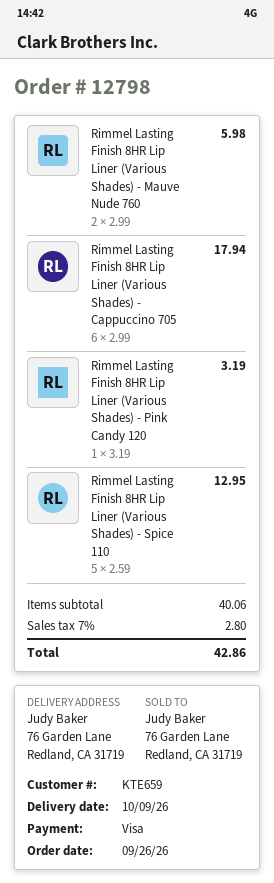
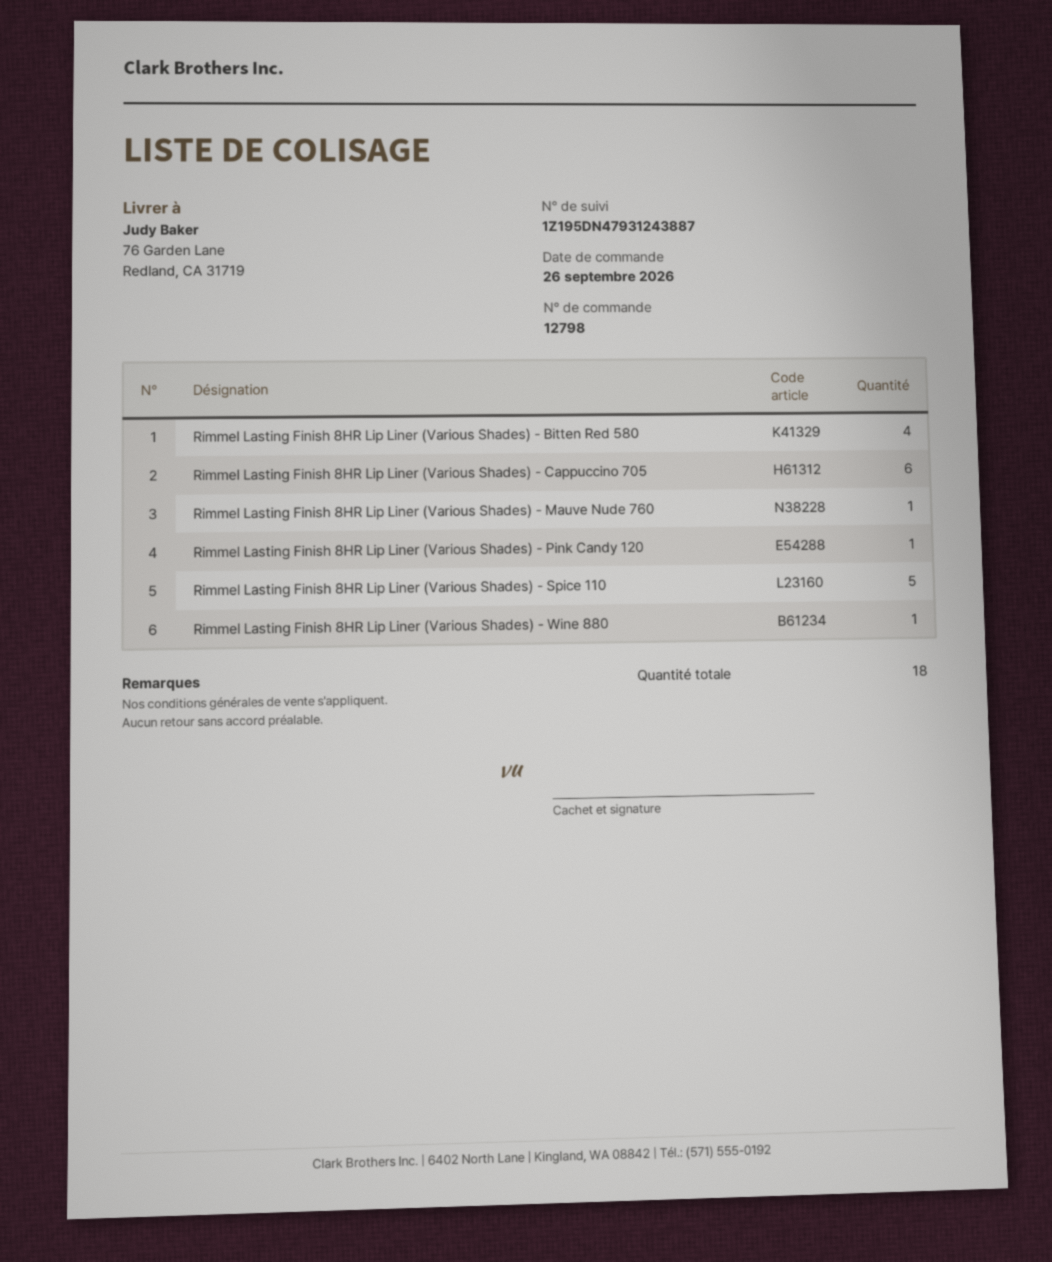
Rimmel Lasting Finish 8HR Lip Liner (Various Shades) - Mauve Nude 760: 2 -> 1
Rimmel Lasting Finish 8HR Lip Liner (Various Shades) - Bitten Red 580: none -> 4
Rimmel Lasting Finish 8HR Lip Liner (Various Shades) - Wine 880: none -> 1

